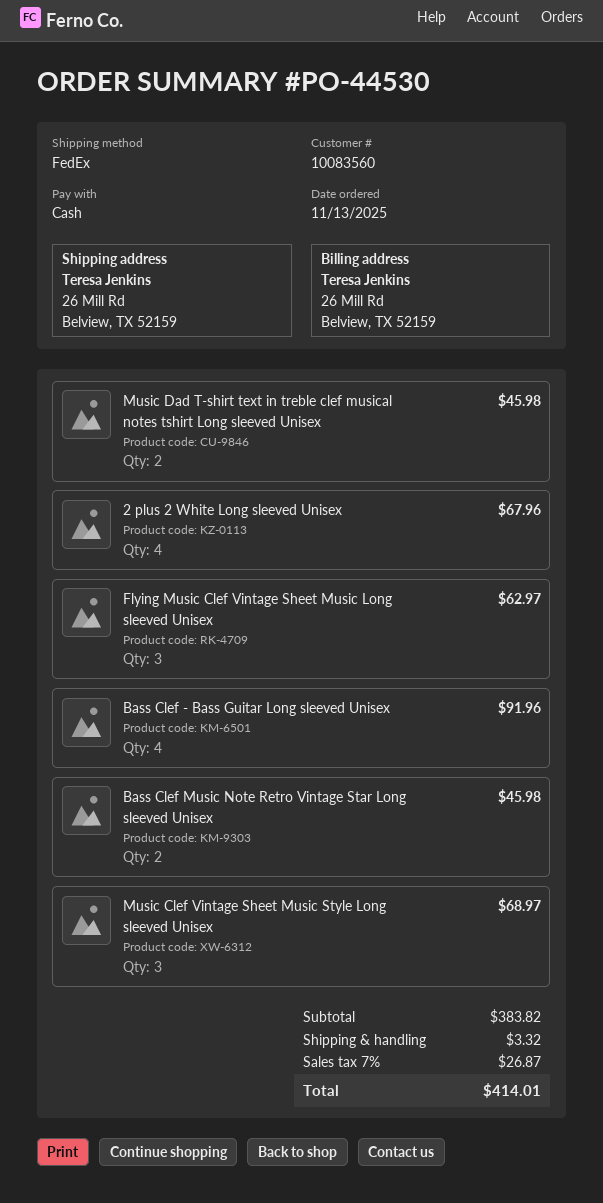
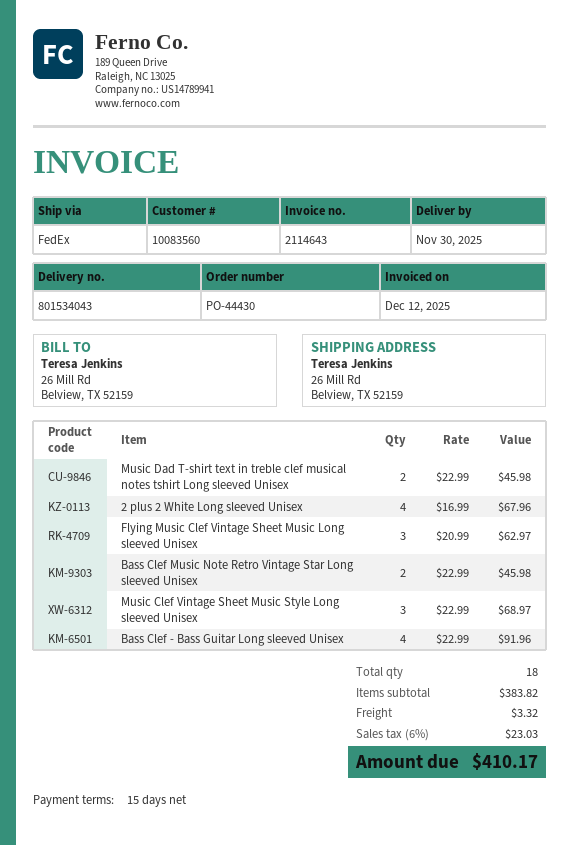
order number: PO-44530 -> PO-44430
tax: 7% = 26.87 -> 6% = 23.03
total: 414.01 -> 410.17

